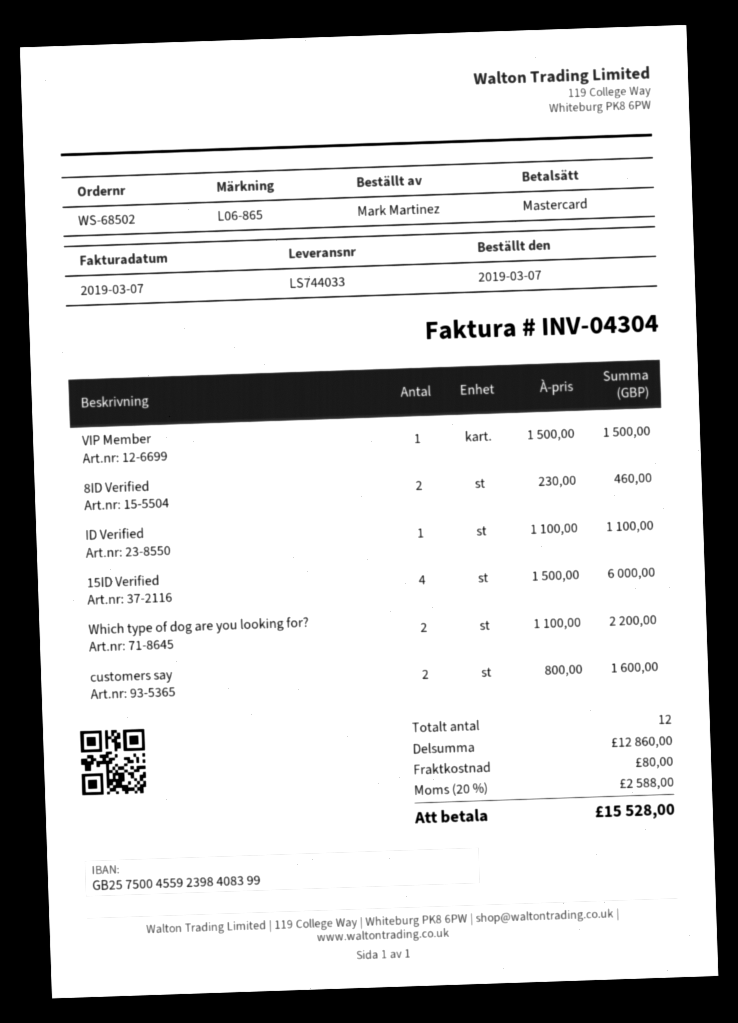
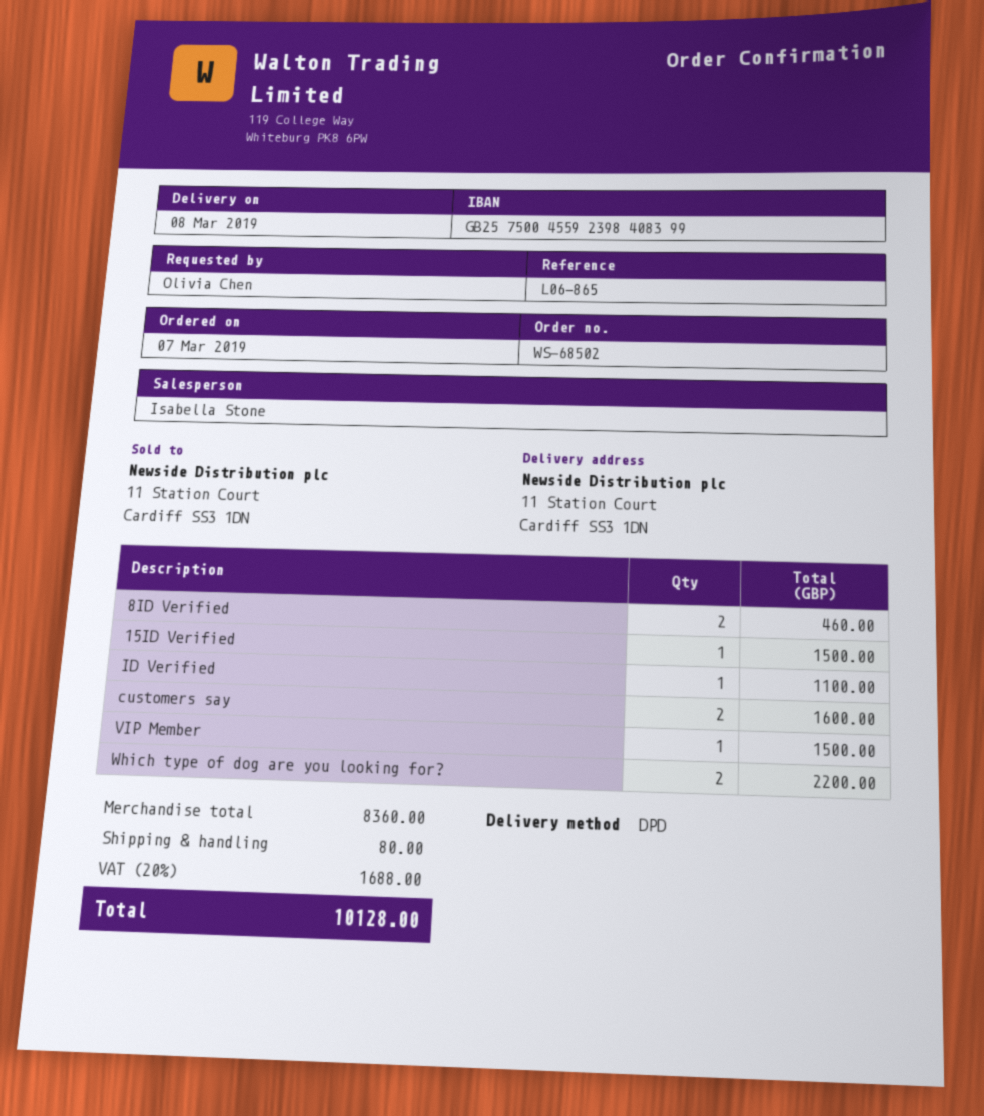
ordered by: Mark Martinez -> Olivia Chen
15ID Verified: 4 for 6000.00 -> 1 for 1500.00
subtotal: 12860.00 -> 8360.00
tax: 20% = 2588.00 -> 20% = 1688.00
total: 15528.00 -> 10128.00

